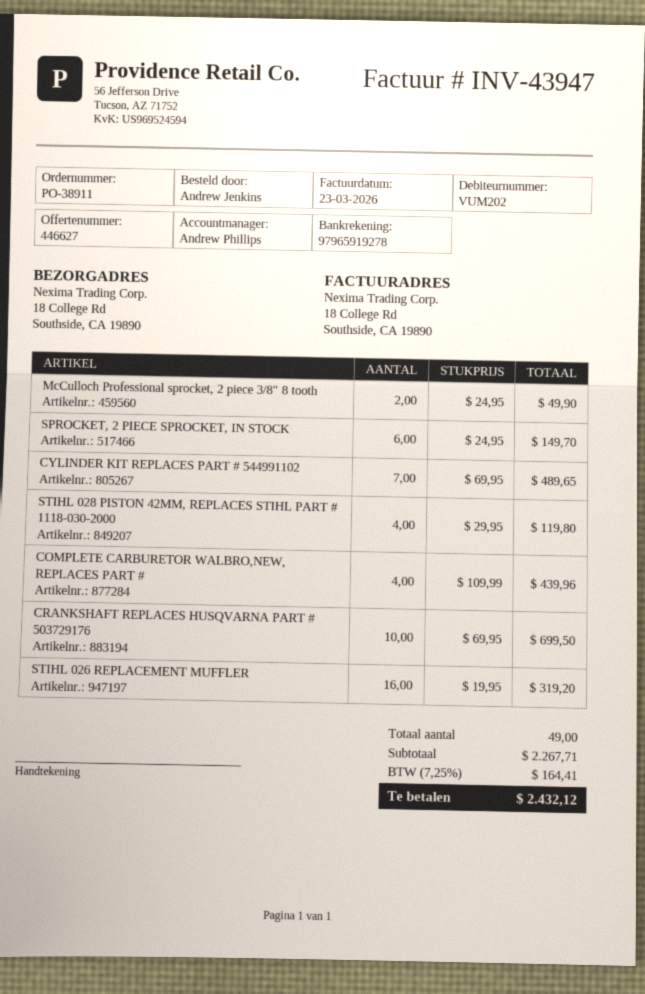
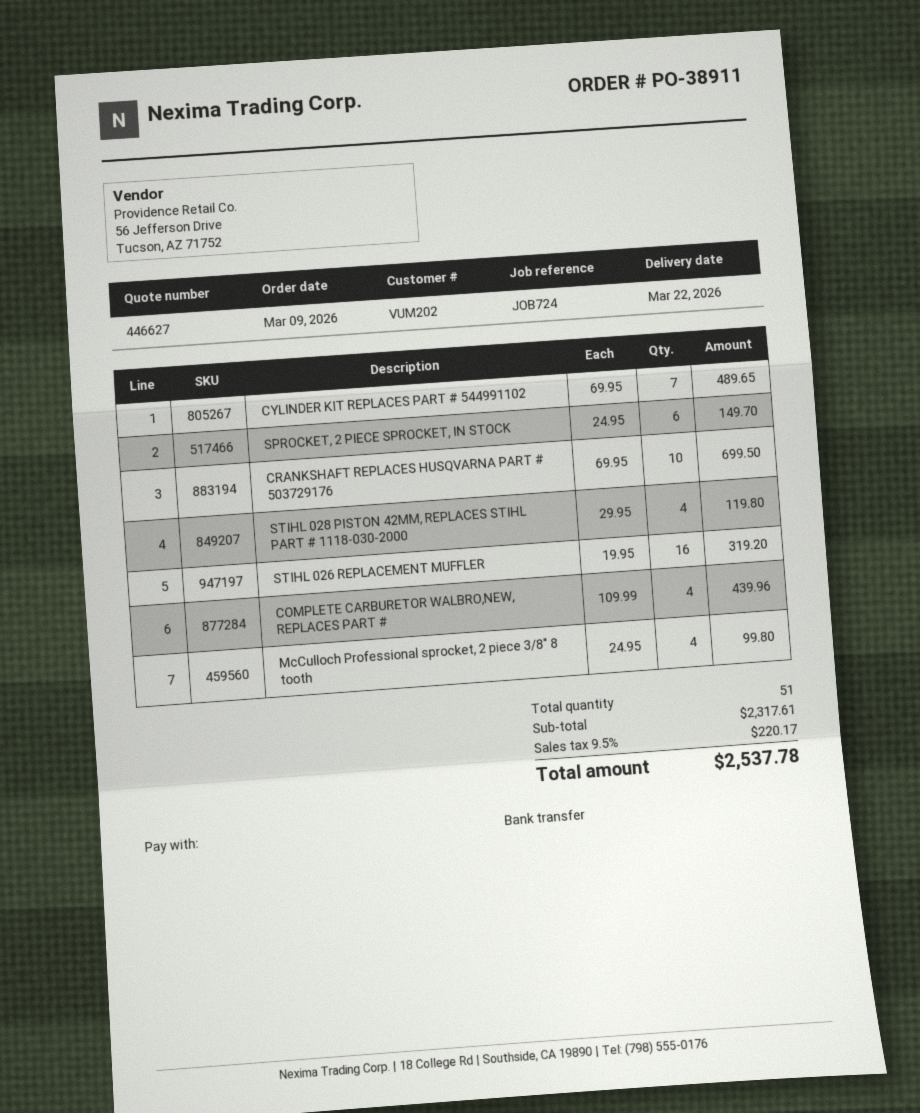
McCulloch Professional sprocket, 2 piece 3/8" 8 tooth: 2 x 24.95 = 49.90 -> 4 x 24.95 = 99.80
total quantity: 49 -> 51
subtotal: 2267.71 -> 2317.61
tax: 7.25% = 164.41 -> 9.5% = 220.17
total: 2432.12 -> 2537.78

